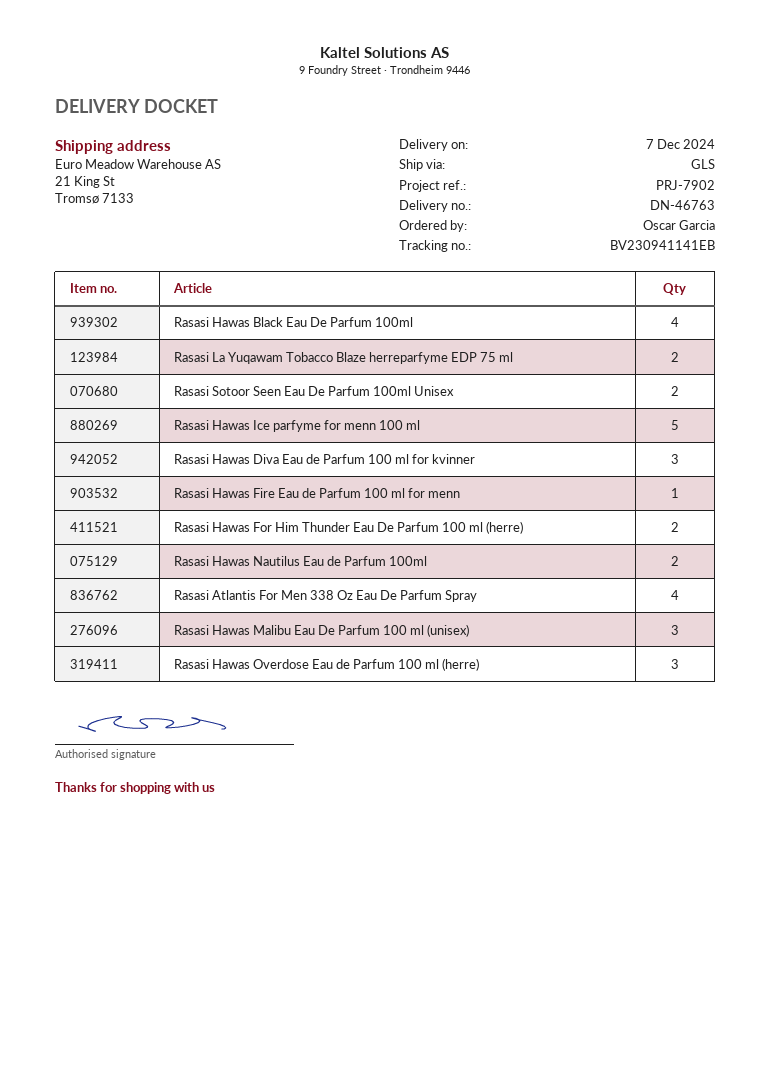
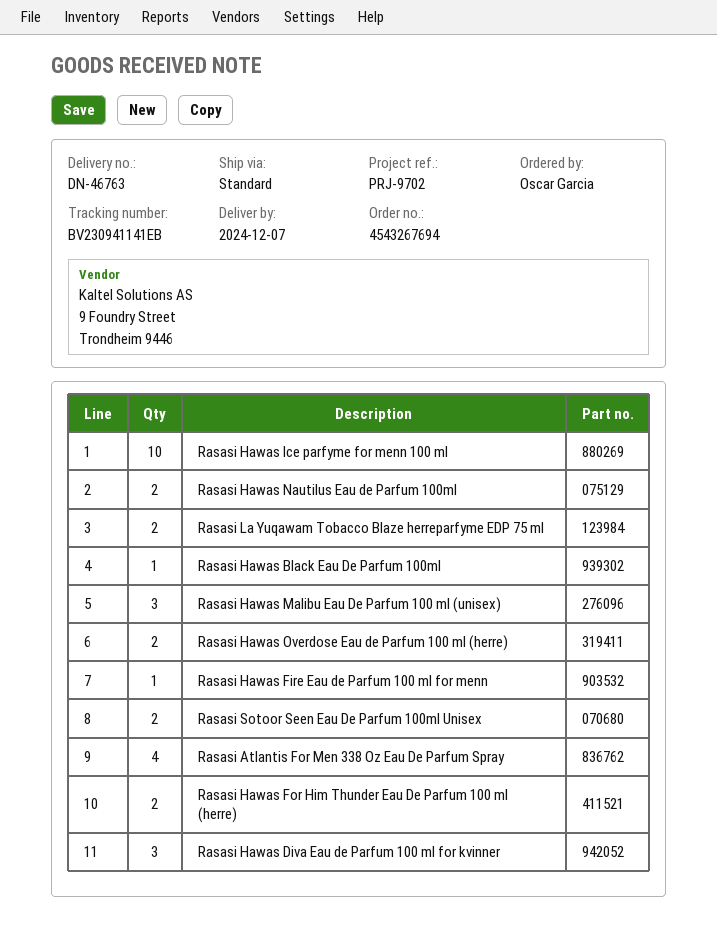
reference: PRJ-7902 -> PRJ-9702
shipping method: GLS -> standard
Rasasi Hawas Black Eau De Parfum 100ml: 4 -> 1
Rasasi Hawas Ice parfyme for menn 100 ml: 5 -> 10
Rasasi Hawas Overdose Eau de Parfum 100 ml (herre): 3 -> 2

